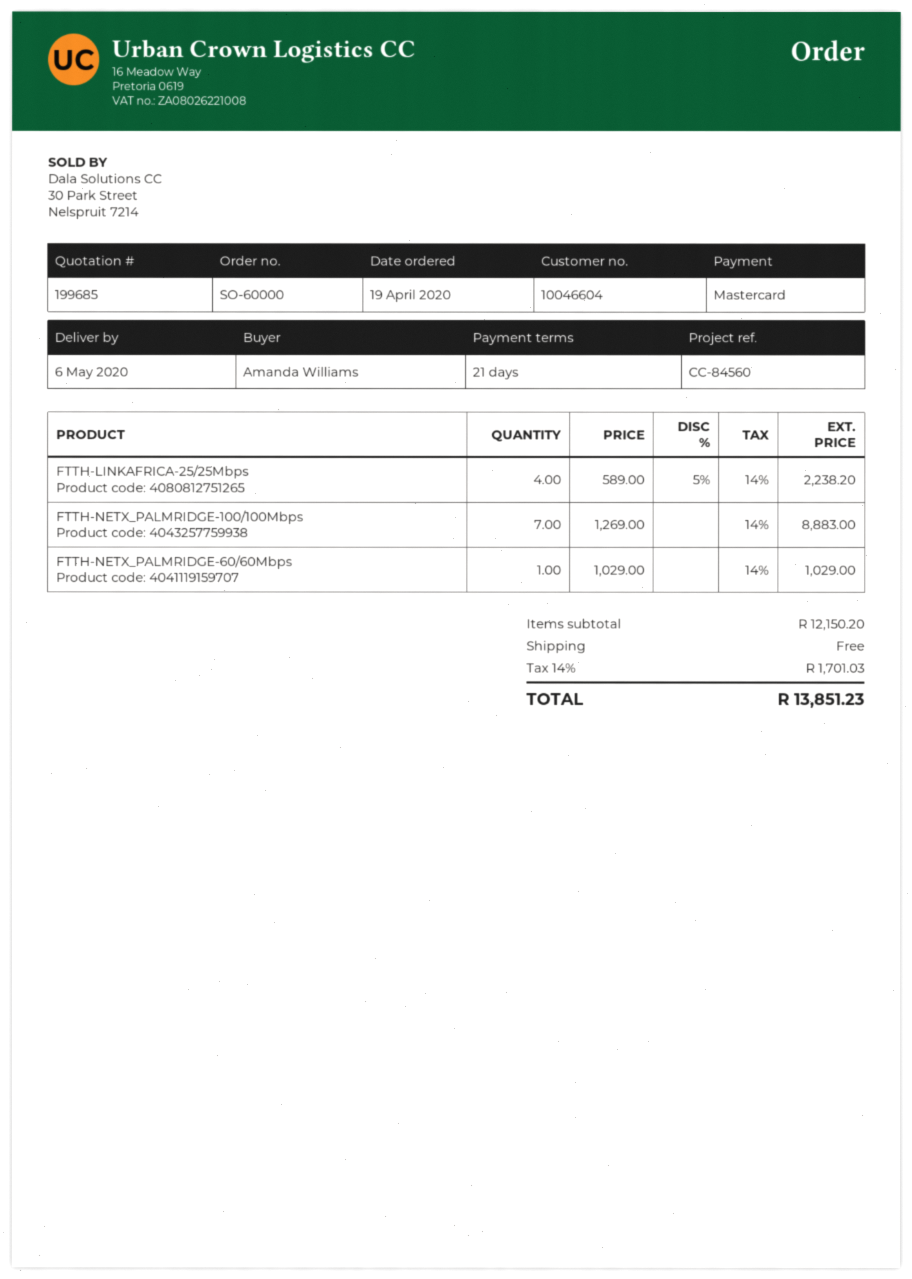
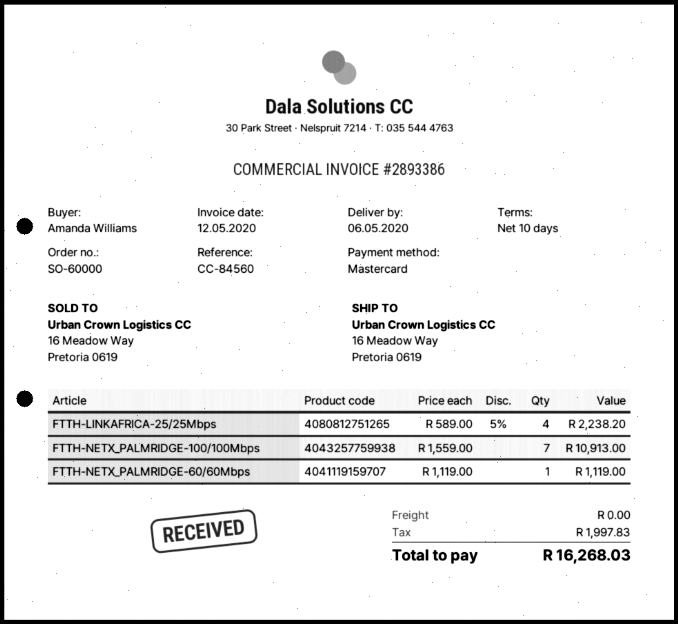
payment terms: 21 days -> 10 days
FTTH-NETX_PALMRIDGE-100/100Mbps: 7 x 1269.00 = 8883.00 -> 7 x 1559.00 = 10913.00
FTTH-NETX_PALMRIDGE-60/60Mbps: 1 x 1029.00 = 1029.00 -> 1 x 1119.00 = 1119.00
tax: 1701.03 -> 1997.83
total: 13851.23 -> 16268.03

